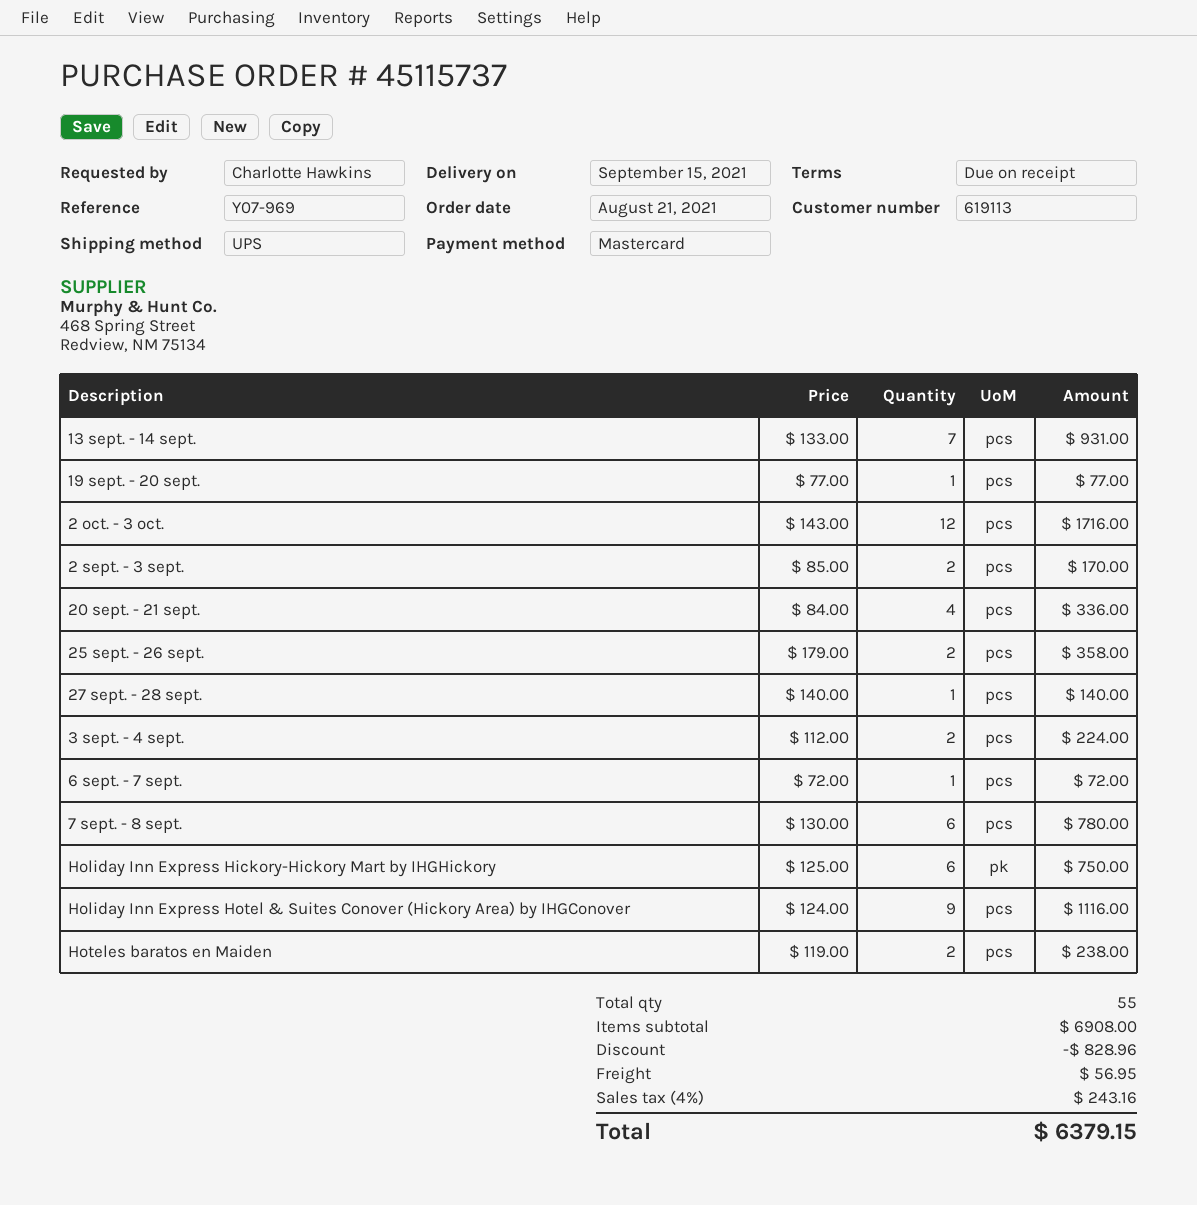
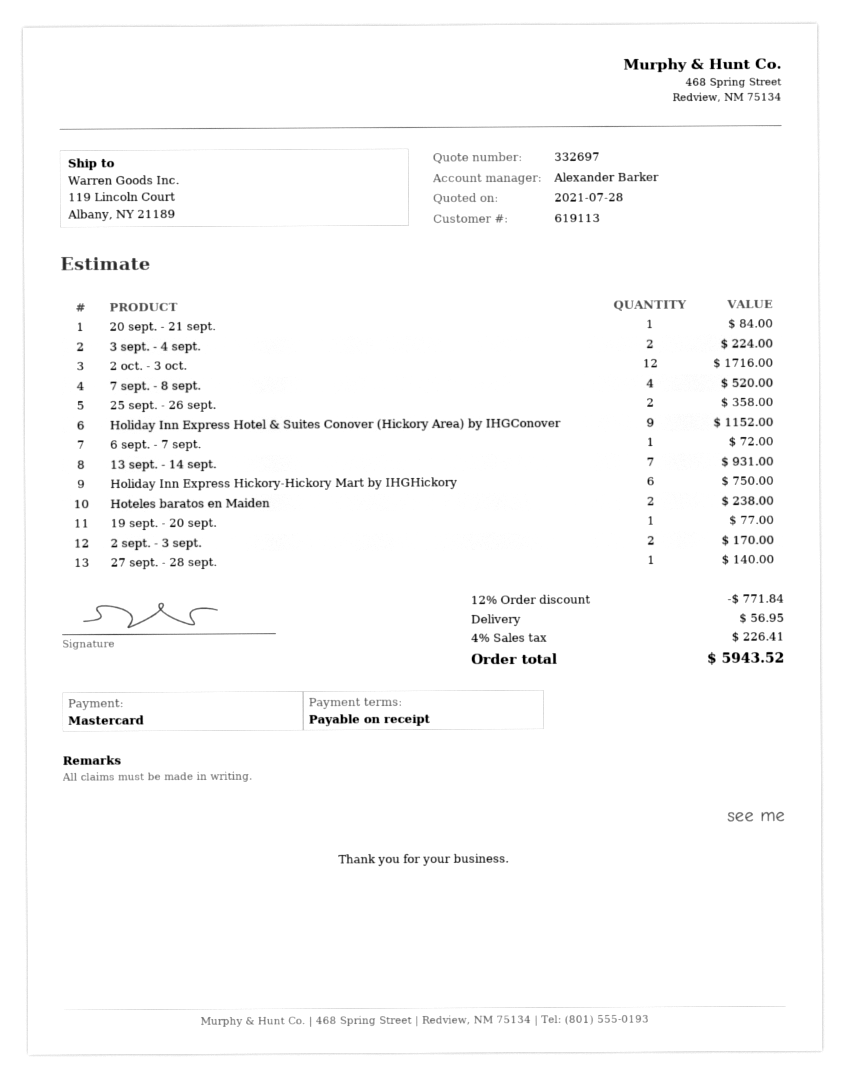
20 sept. - 21 sept.: 4 for 336.00 -> 1 for 84.00
7 sept. - 8 sept.: 6 for 780.00 -> 4 for 520.00
Holiday Inn Express Hotel & Suites Conover (Hickory Area) by IHGConover: 9 for 1116.00 -> 9 for 1152.00
discount: 828.96 -> 771.84
tax: 4% = 243.16 -> 4% = 226.41
total: 6379.15 -> 5943.52

